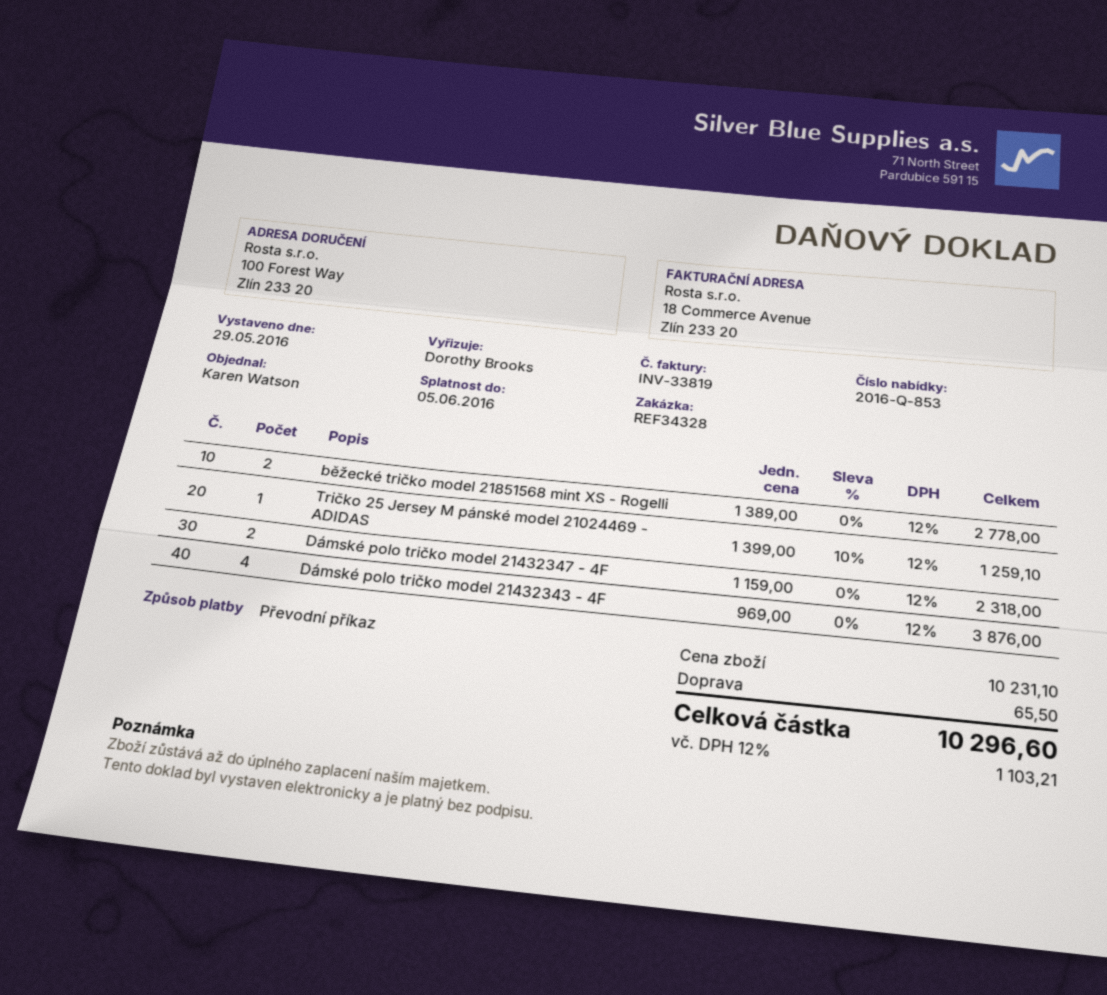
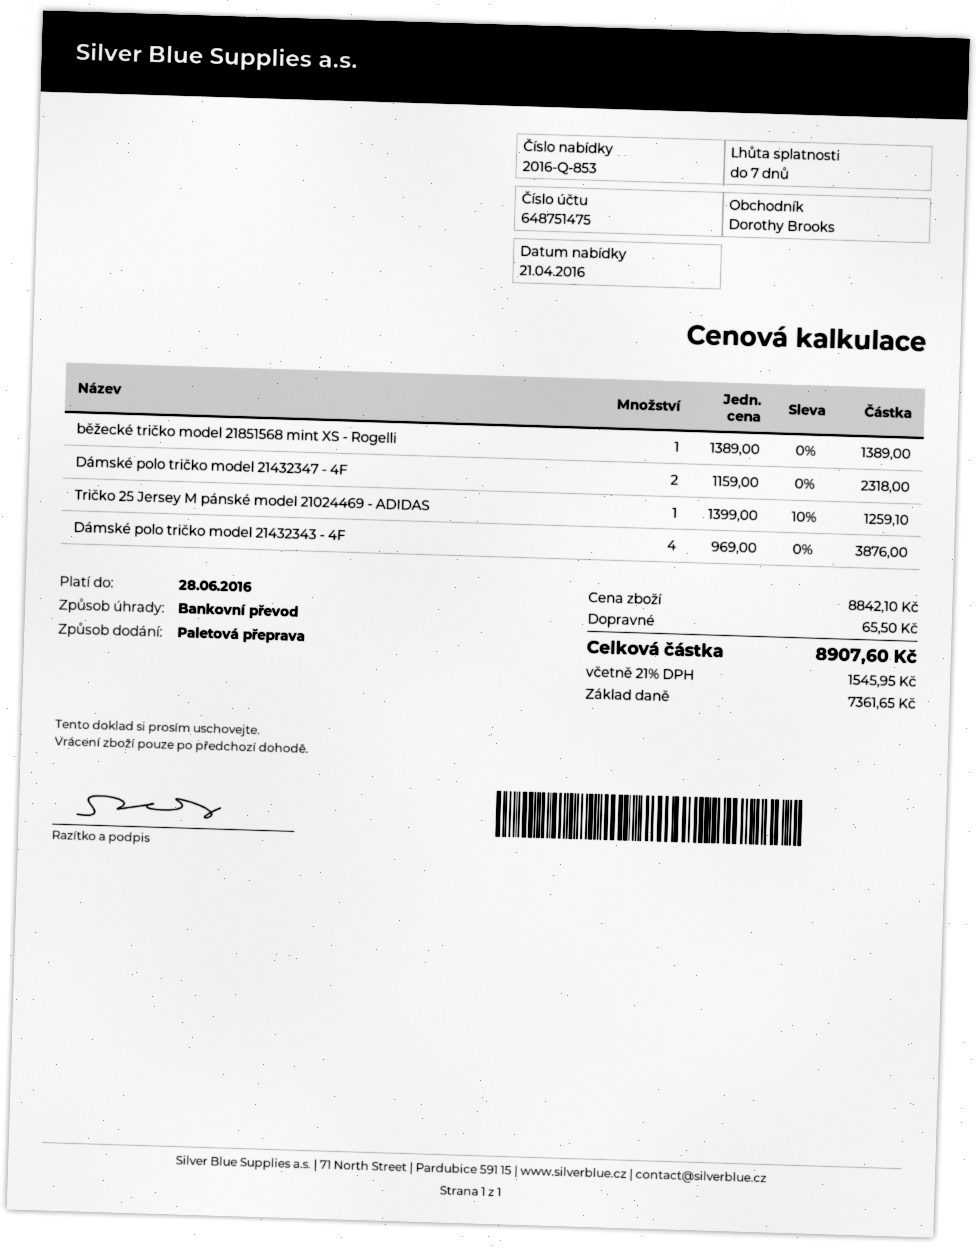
běžecké tričko model 21851568 mint XS - Rogelli: 2 x 1389.00 = 2778.00 -> 1 x 1389.00 = 1389.00
subtotal: 10231.10 -> 8842.10
tax: 12% = 1103.21 -> 21% = 1545.95
total: 10296.60 -> 8907.60

